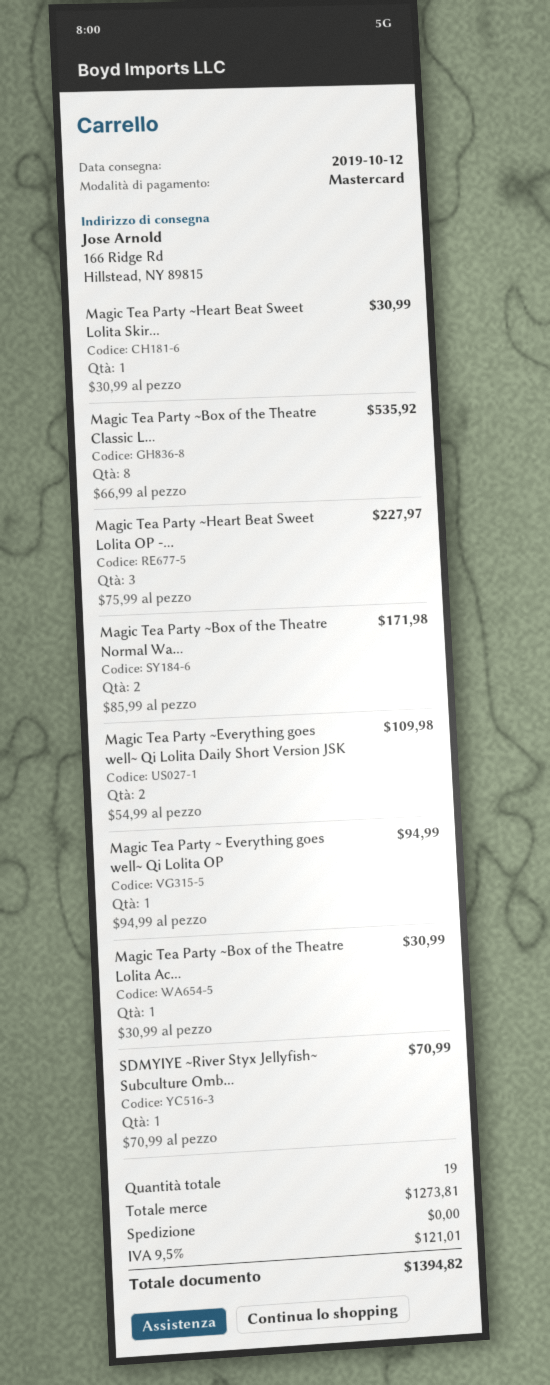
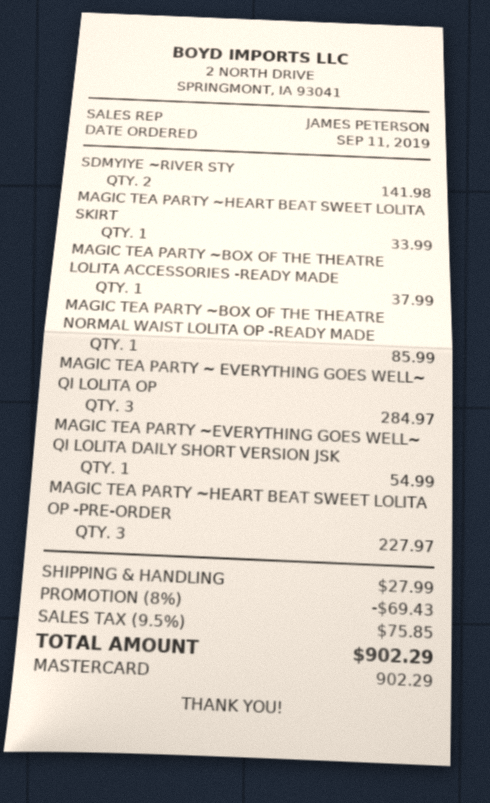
Magic Tea Party ~Heart Beat Sweet Lolita Skir...: 1 for 30.99 -> 1 for 33.99
Magic Tea Party ~Box of the Theatre Classic L...: 8 for 535.92 -> none
Magic Tea Party ~Box of the Theatre Normal Wa...: 2 for 171.98 -> 1 for 85.99
Magic Tea Party ~Everything goes well~ Qi Lolita Daily Short Version JSK: 2 for 109.98 -> 1 for 54.99
Magic Tea Party ~ Everything goes well~ Qi Lolita OP: 1 for 94.99 -> 3 for 284.97
Magic Tea Party ~Box of the Theatre Lolita Ac...: 1 for 30.99 -> 1 for 37.99
SDMYIYE ~River Styx Jellyfish~ Subculture Omb...: 1 for 70.99 -> 2 for 141.98
discount: none -> 8% = 69.43
shipping: 0.00 -> 27.99
tax: 9.5% = 121.01 -> 9.5% = 75.85
total: 1394.82 -> 902.29

